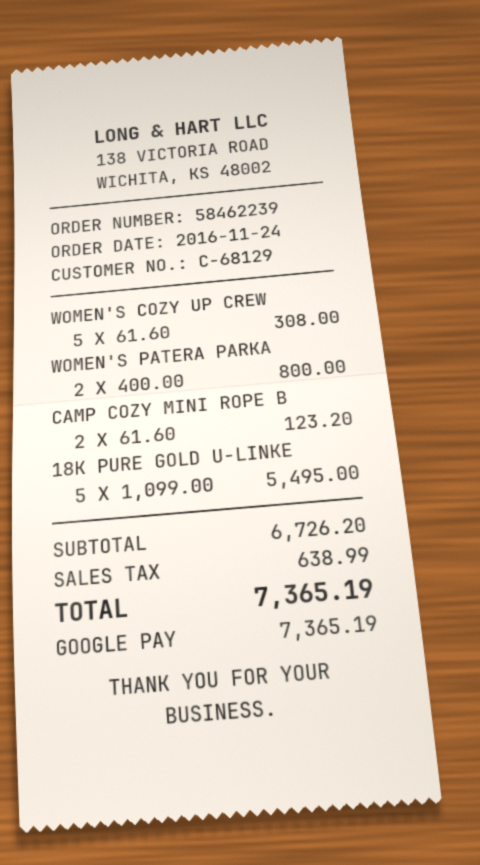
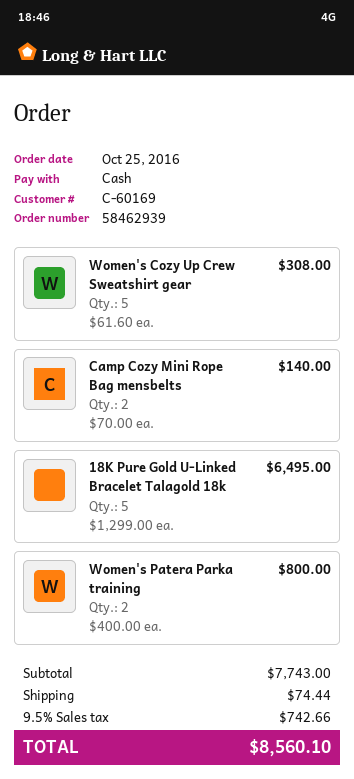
order number: 58462239 -> 58462939
order date: 2016-11-24 -> 2016-10-25
customer number: C-68129 -> C-60169
payment method: Google Pay -> cash
CAMP COZY MINI ROPE B: 2 x 61.60 = 123.20 -> 2 x 70.00 = 140.00
18K PURE GOLD U-LINKE: 5 x 1099.00 = 5495.00 -> 5 x 1299.00 = 6495.00
subtotal: 6726.20 -> 7743.00
shipping: none -> 74.44
tax: 638.99 -> 742.66
total: 7365.19 -> 8560.10

